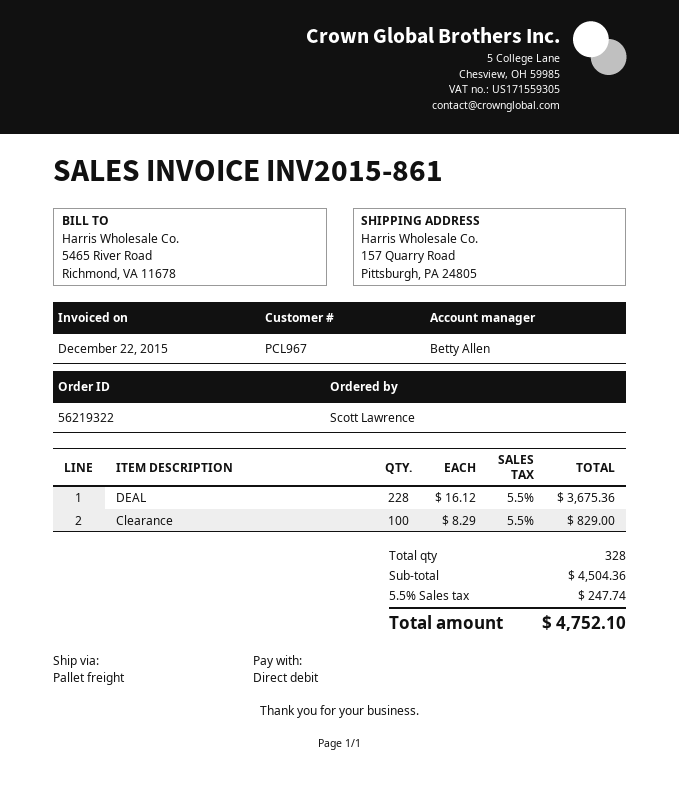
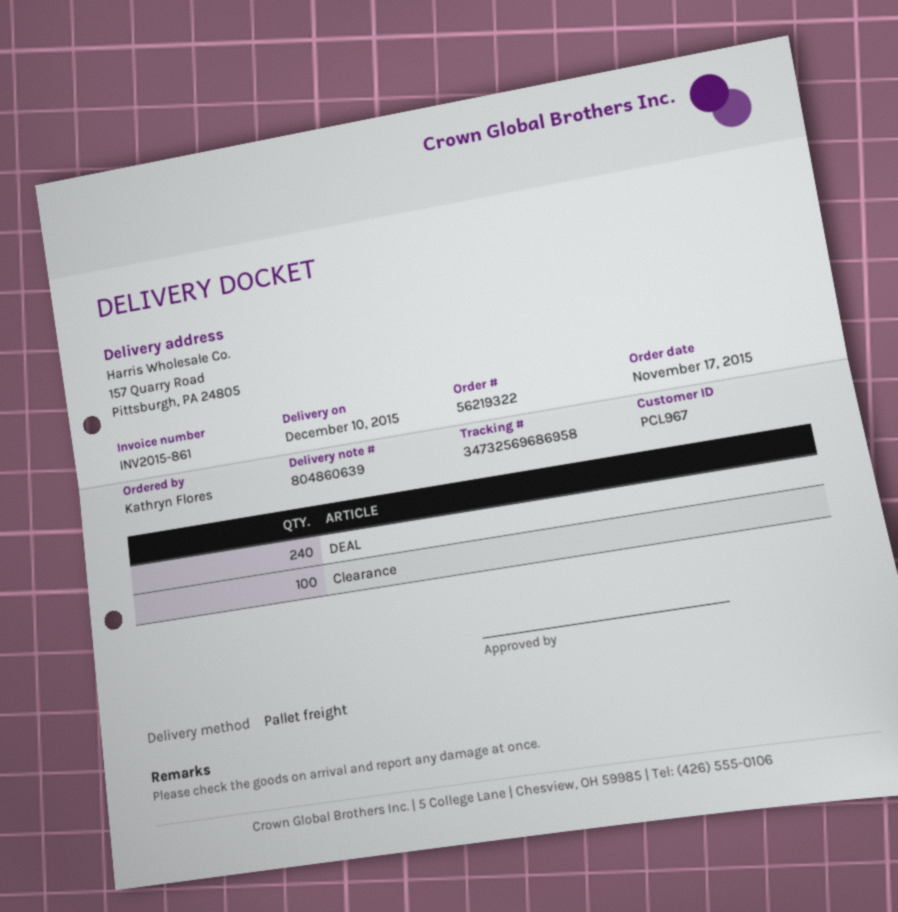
ordered by: Scott Lawrence -> Kathryn Flores
DEAL: 228 -> 240

